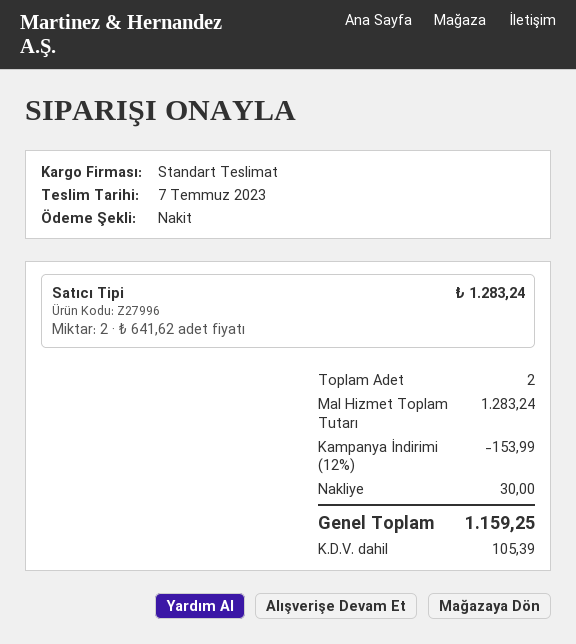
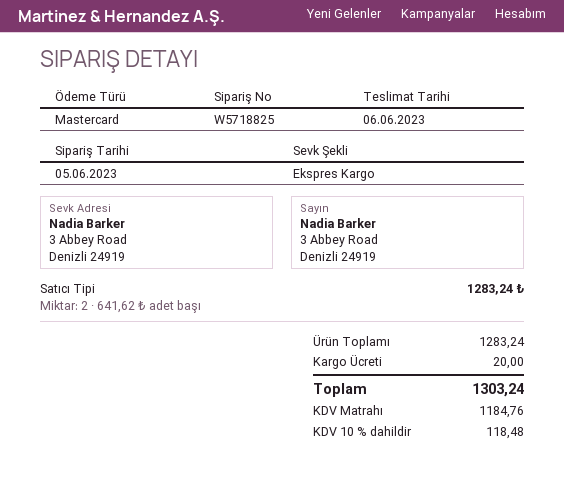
delivery date: 2023-07-07 -> 2023-06-06
payment method: cash -> Mastercard
shipping method: standard -> express
discount: 12% = 153.99 -> none
shipping: 30.00 -> 20.00
tax: 105.39 -> 118.48
total: 1159.25 -> 1303.24

